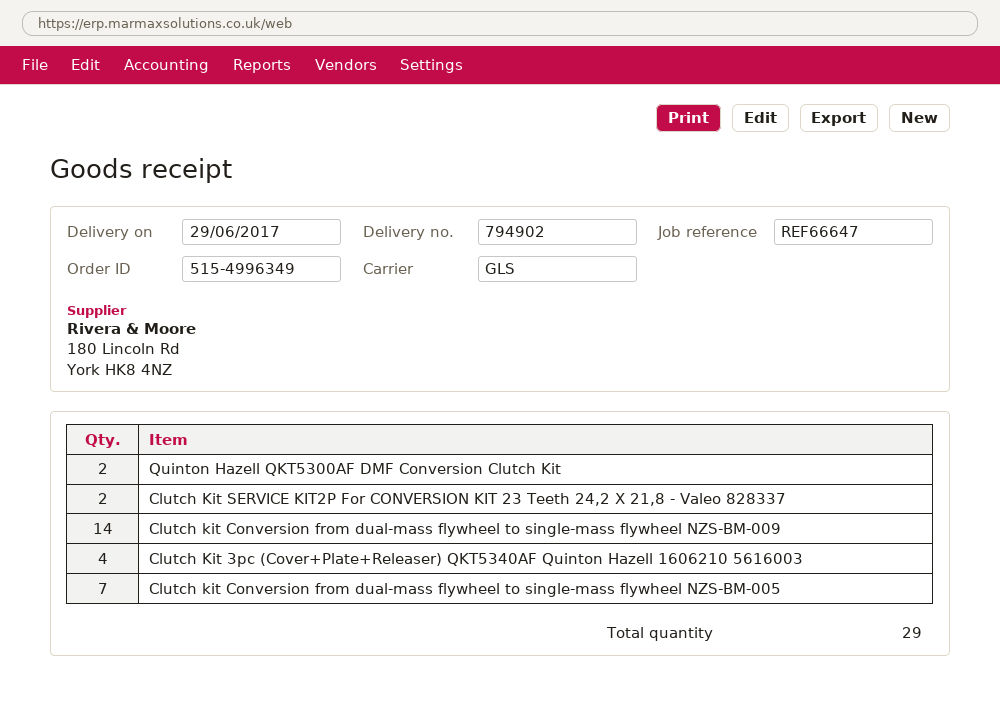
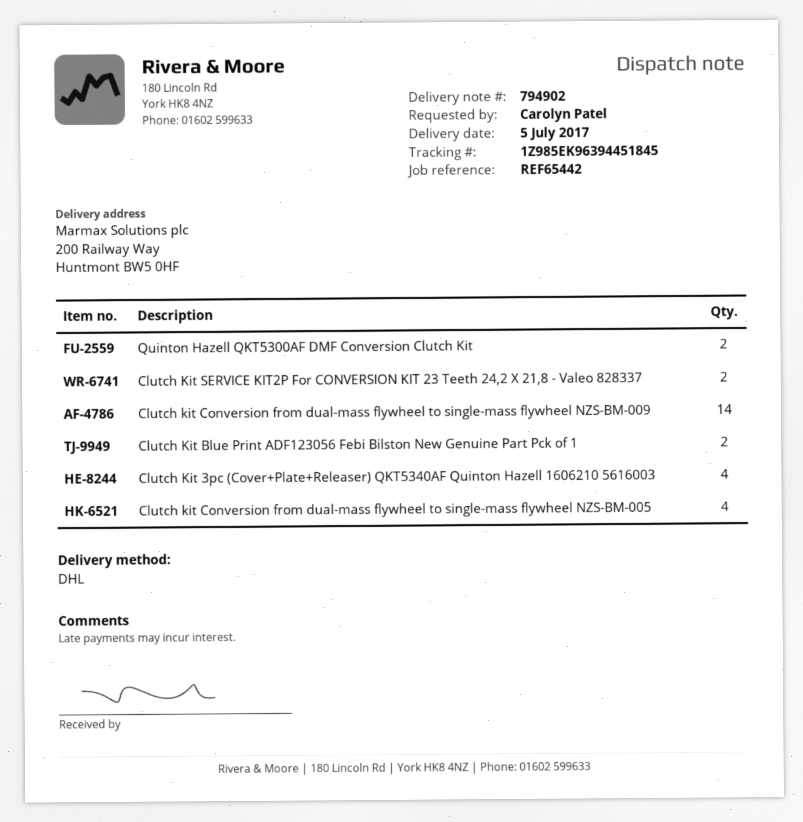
delivery date: 2017-06-29 -> 2017-07-05
reference: REF66647 -> REF65442
shipping method: GLS -> DHL
Clutch kit Conversion from dual-mass flywheel to single-mass flywheel NZS-BM-005: 7 -> 4
Clutch Kit Blue Print ADF123056 Febi Bilston New Genuine Part Pck of 1: none -> 2

